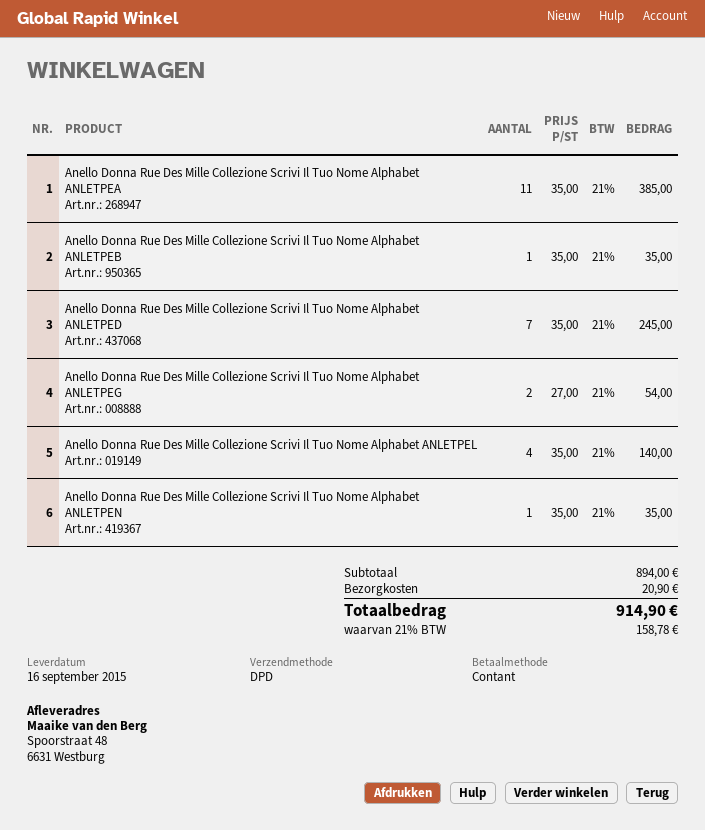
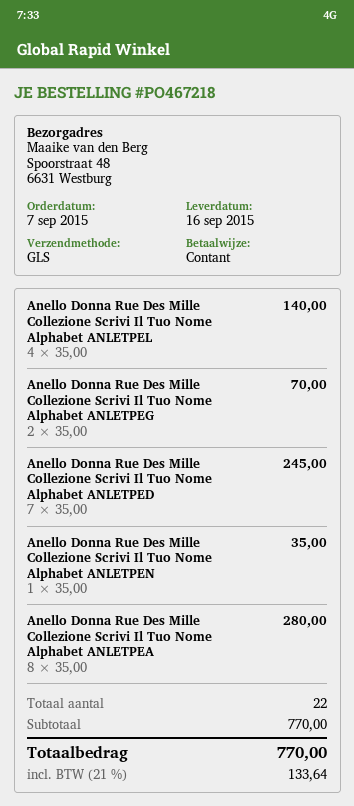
shipping method: DPD -> GLS
Anello Donna Rue Des Mille Collezione Scrivi Il Tuo Nome Alphabet ANLETPEA: 11 x 35.00 = 385.00 -> 8 x 35.00 = 280.00
Anello Donna Rue Des Mille Collezione Scrivi Il Tuo Nome Alphabet ANLETPEB: 1 x 35.00 = 35.00 -> none
Anello Donna Rue Des Mille Collezione Scrivi Il Tuo Nome Alphabet ANLETPEG: 2 x 27.00 = 54.00 -> 2 x 35.00 = 70.00
subtotal: 894.00 -> 770.00
shipping: 20.90 -> none
tax: 21% = 158.78 -> 21% = 133.64
total: 914.90 -> 770.00

